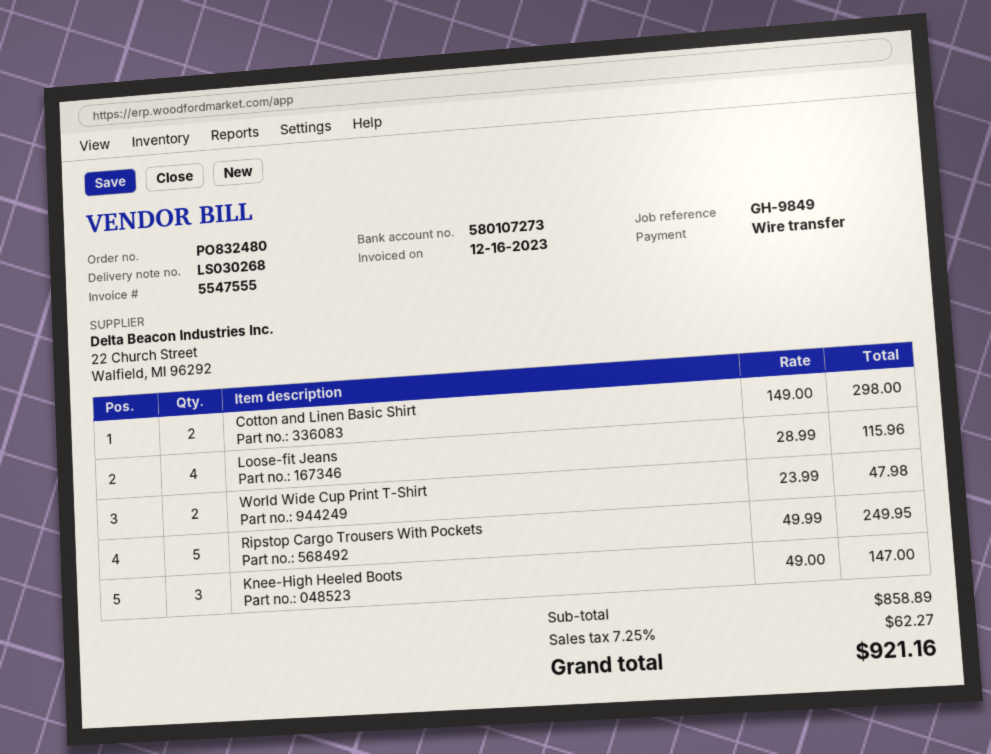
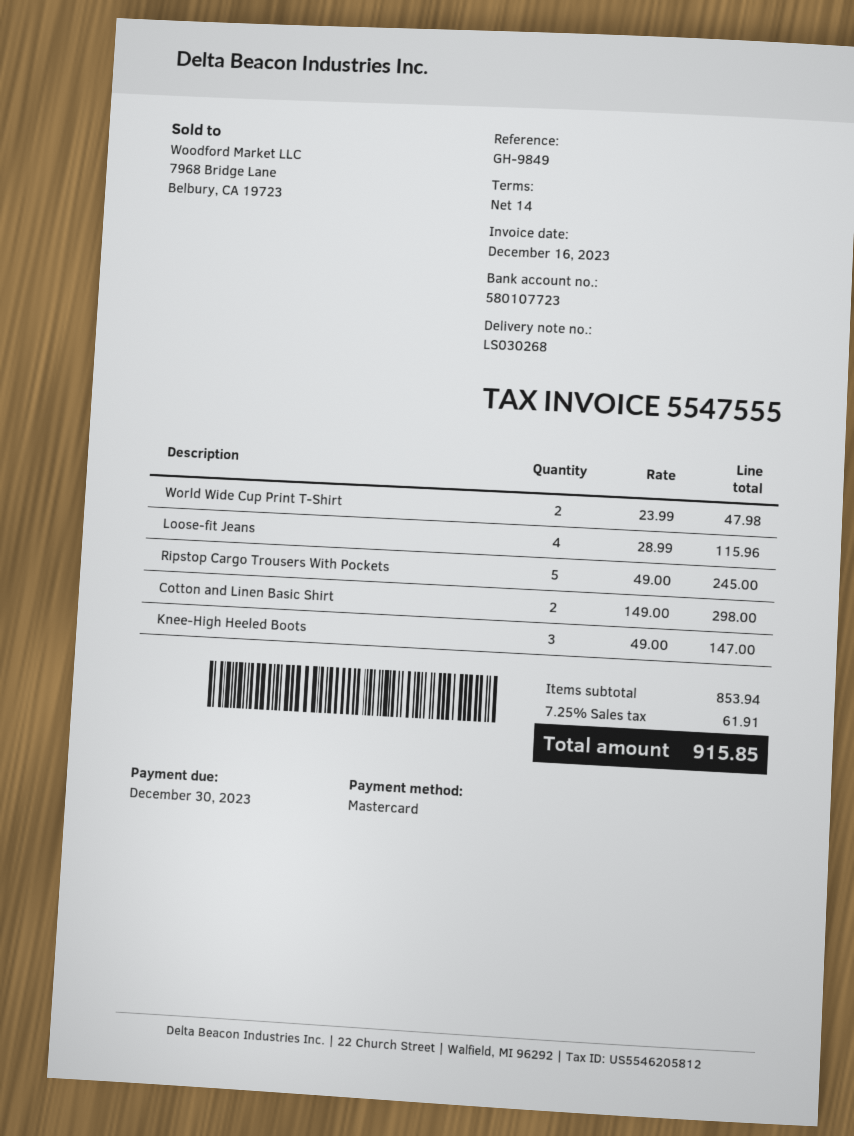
payment method: bank transfer -> Mastercard
bank account: 580107273 -> 580107723
Ripstop Cargo Trousers With Pockets: 5 x 49.99 = 249.95 -> 5 x 49.00 = 245.00
subtotal: 858.89 -> 853.94
tax: 7.25% = 62.27 -> 7.25% = 61.91
total: 921.16 -> 915.85

